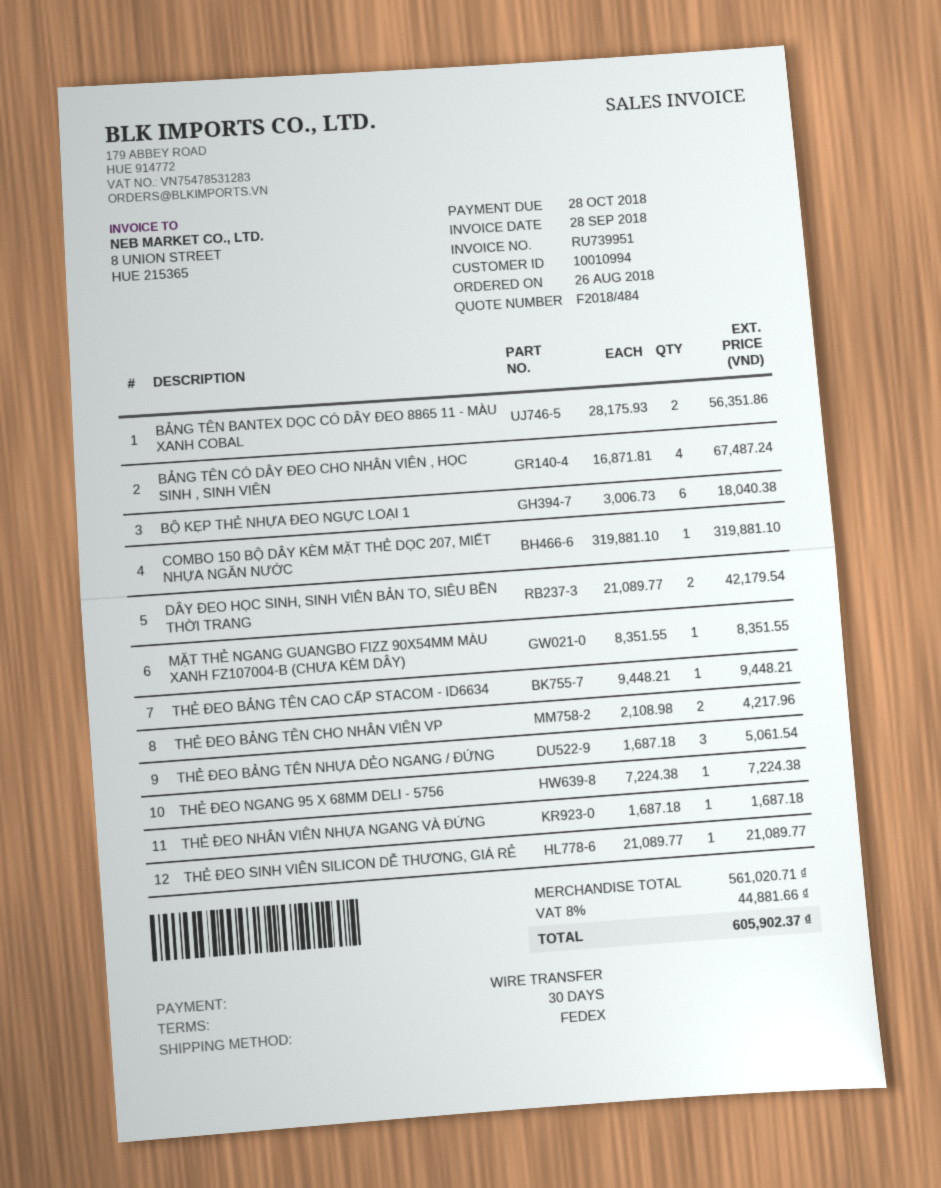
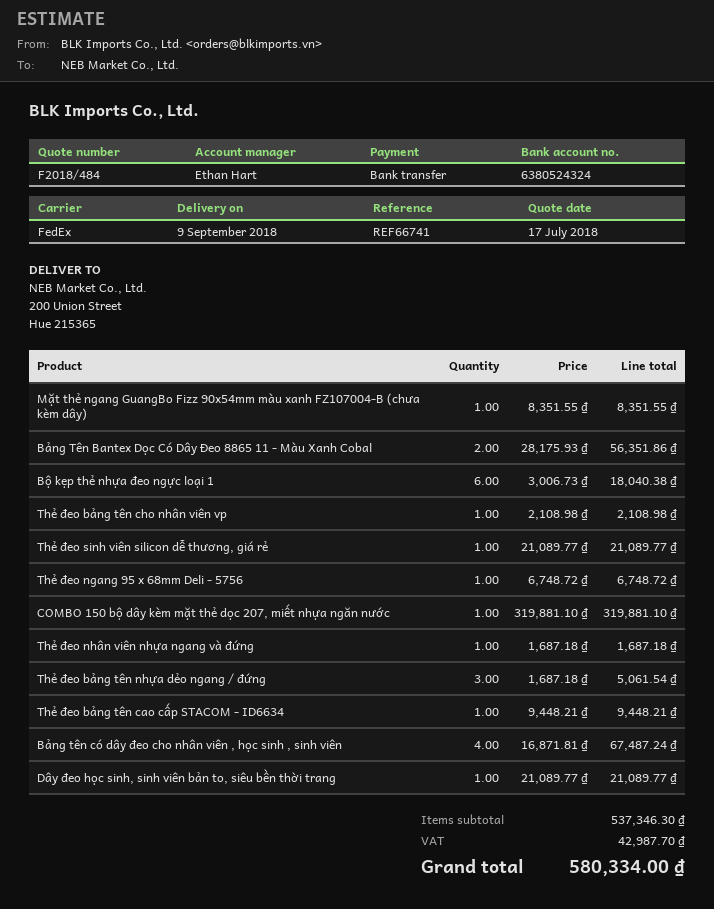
DÂY ĐEO HỌC SINH, SINH VIÊN BẢN TO, SIÊU BỀN THỜI TRANG: 2 x 21089.77 = 42179.54 -> 1 x 21089.77 = 21089.77
THẺ ĐEO BẢNG TÊN CHO NHÂN VIÊN VP: 2 x 2108.98 = 4217.96 -> 1 x 2108.98 = 2108.98
THẺ ĐEO NGANG 95 X 68MM DELI - 5756: 1 x 7224.38 = 7224.38 -> 1 x 6748.72 = 6748.72
subtotal: 561020.71 -> 537346.30
tax: 44881.66 -> 42987.70
total: 605902.37 -> 580334.00

